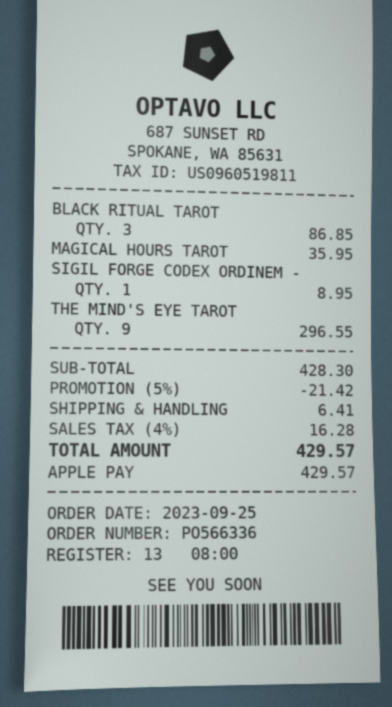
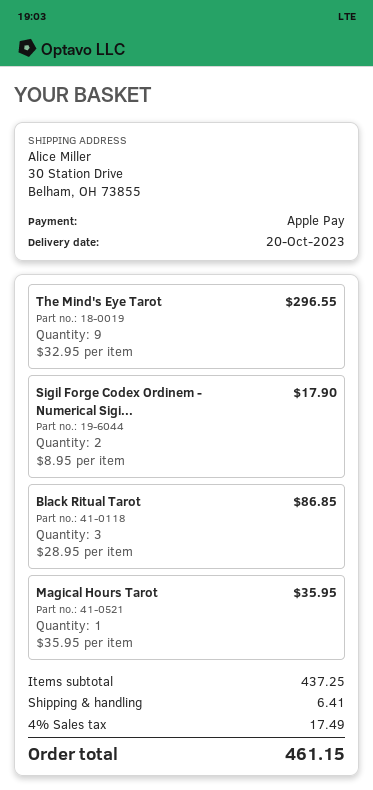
SIGIL FORGE CODEX ORDINEM -: 1 for 8.95 -> 2 for 17.90
subtotal: 428.30 -> 437.25
discount: 5% = 21.42 -> none
tax: 4% = 16.28 -> 4% = 17.49
total: 429.57 -> 461.15

